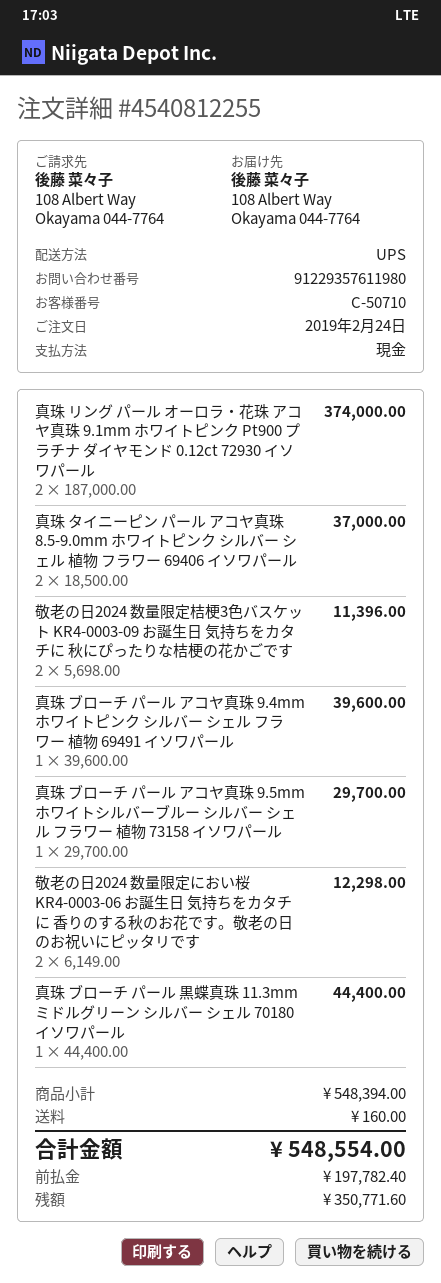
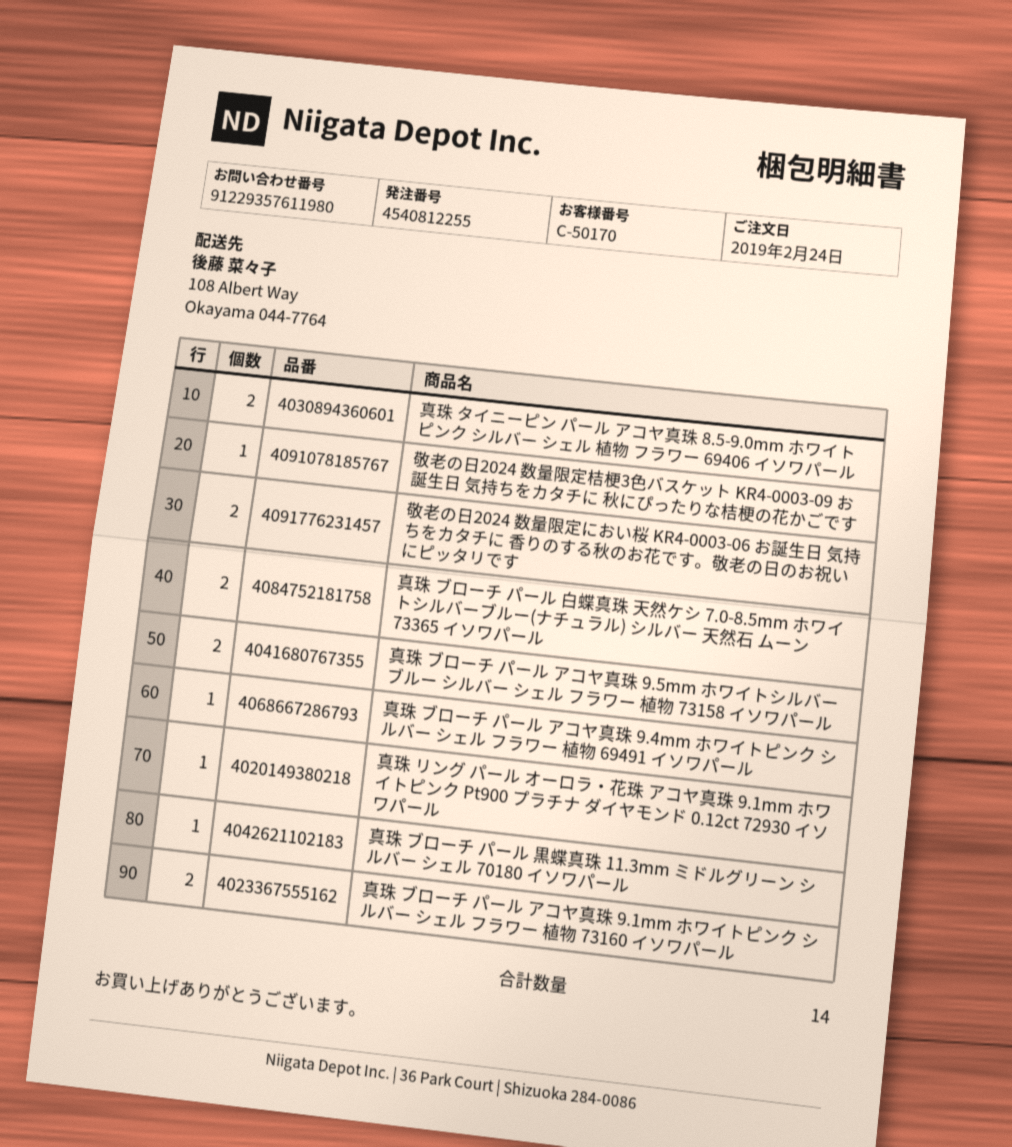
customer number: C-50710 -> C-50170
真珠 リング パール オーロラ・花珠 アコヤ真珠 9.1mm ホワイトピンク Pt900 プラチナ ダイヤモンド 0.12ct 72930 イソワパール: 2 -> 1
敬老の日2024 数量限定桔梗3色バスケット KR4-0003-09 お誕生日 気持ちをカタチに 秋にぴったりな桔梗の花かごです: 2 -> 1
真珠 ブローチ パール アコヤ真珠 9.5mm ホワイトシルバーブルー シルバー シェル フラワー 植物 73158 イソワパール: 1 -> 2
真珠 ブローチ パール 白蝶真珠 天然ケシ 7.0-8.5mm ホワイトシルバーブルー(ナチュラル) シルバー 天然石 ムーン 73365 イソワパール: none -> 2
真珠 ブローチ パール アコヤ真珠 9.1mm ホワイトピンク シルバー シェル フラワー 植物 73160 イソワパール: none -> 2

